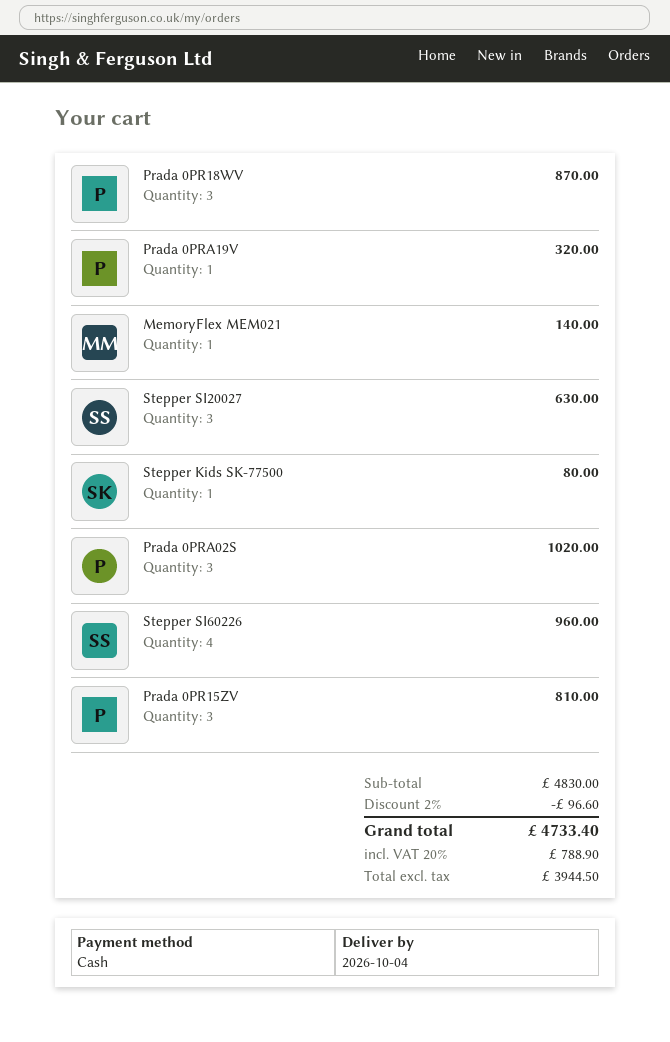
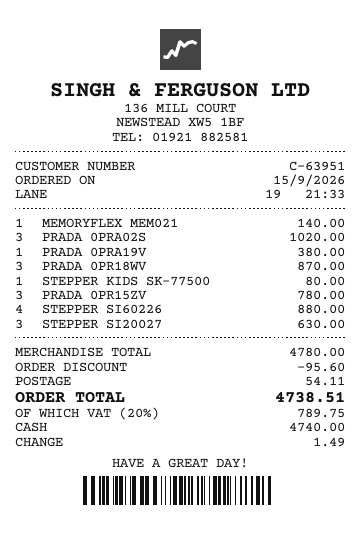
Prada 0PRA19V: 1 for 320.00 -> 1 for 380.00
Stepper SI60226: 4 for 960.00 -> 4 for 880.00
Prada 0PR15ZV: 3 for 810.00 -> 3 for 780.00
subtotal: 4830.00 -> 4780.00
discount: 96.60 -> 95.60
shipping: none -> 54.11
tax: 20% = 788.90 -> 20% = 789.75
total: 4733.40 -> 4738.51

